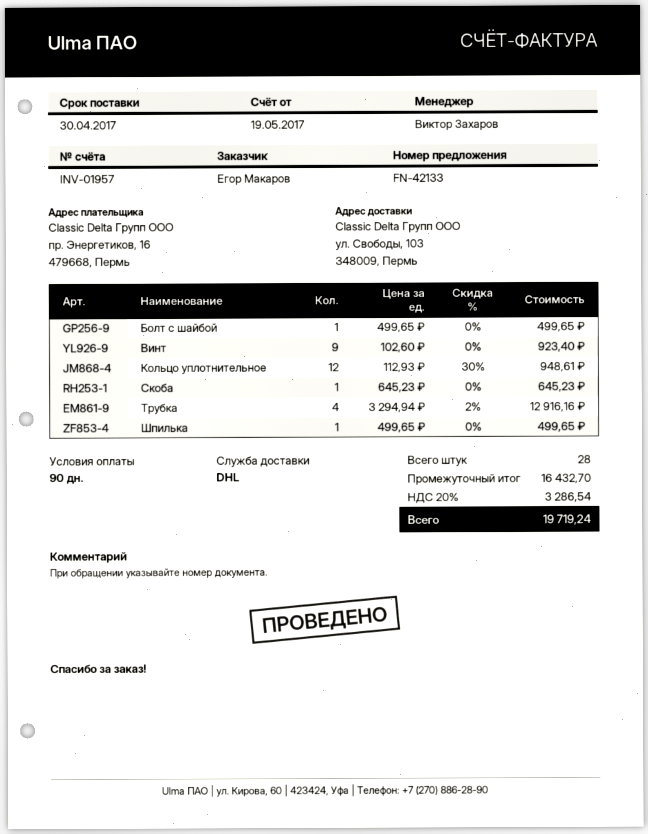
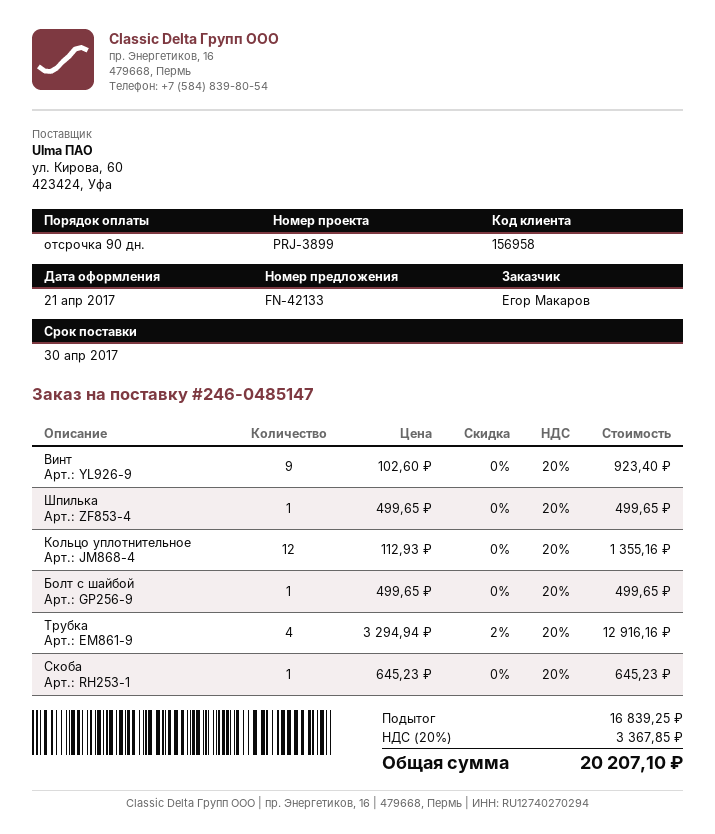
Кольцо уплотнительное: 12 x 112.93 - 30% = 948.61 -> 12 x 112.93 = 1355.16
subtotal: 16432.70 -> 16839.25
tax: 20% = 3286.54 -> 20% = 3367.85
total: 19719.24 -> 20207.10

